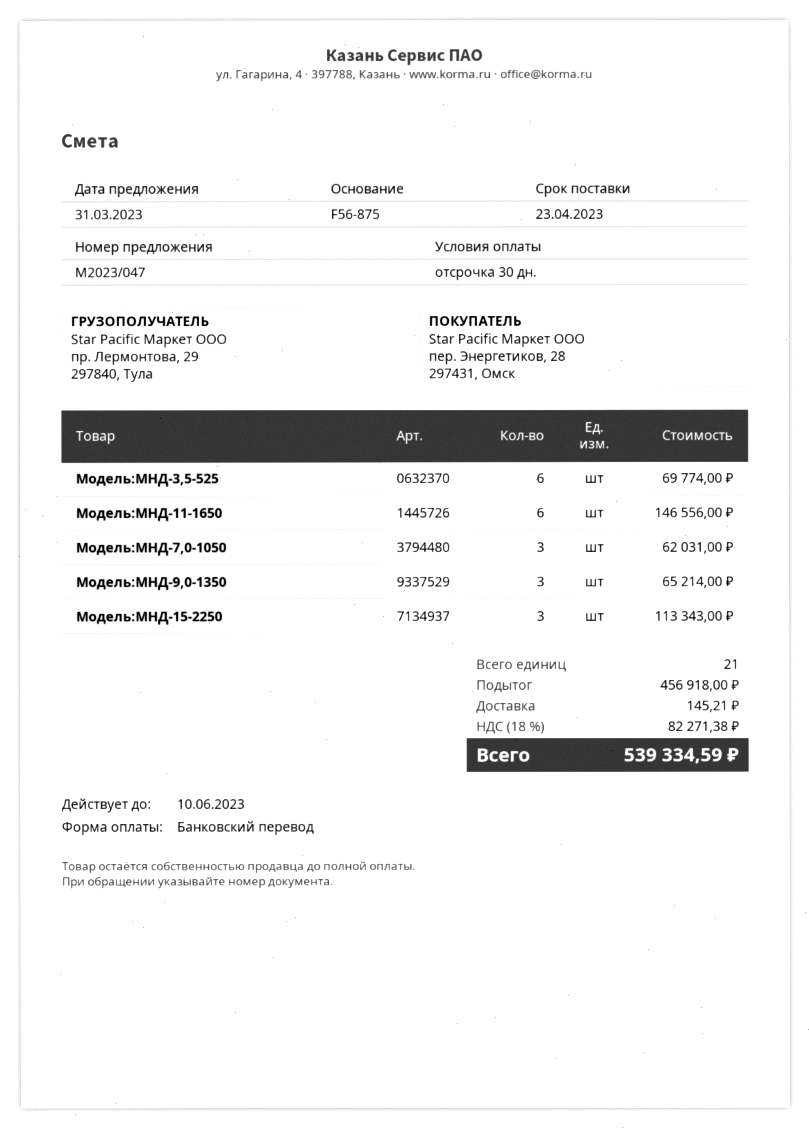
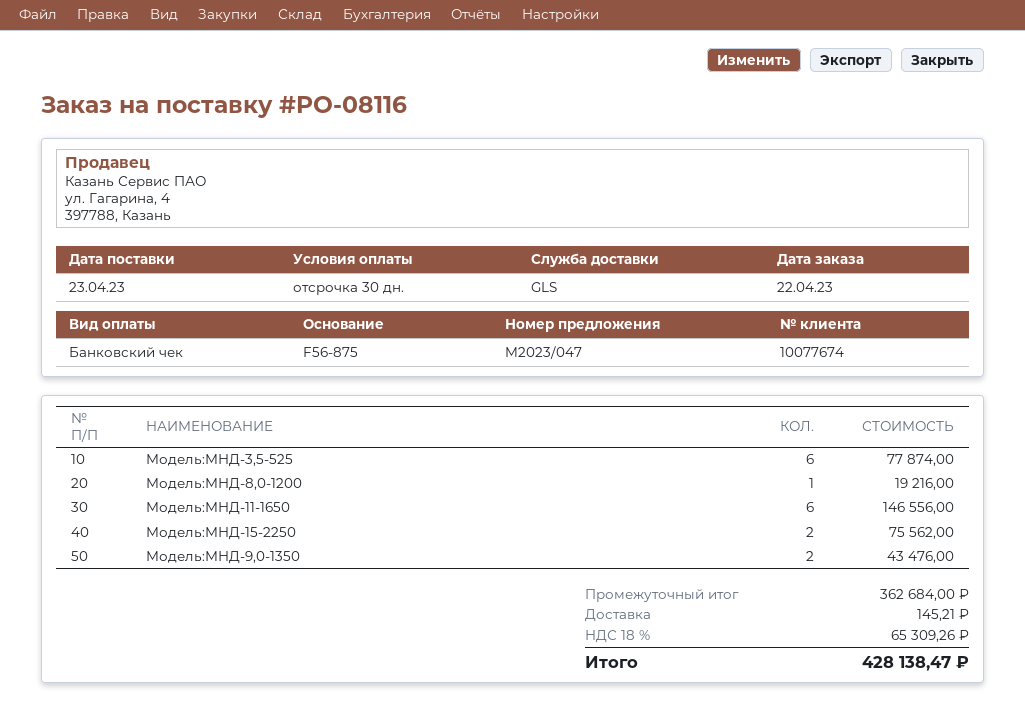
payment method: bank transfer -> cheque
Модель:МНД-3,5-525: 6 for 69774.00 -> 6 for 77874.00
Модель:МНД-7,0-1050: 3 for 62031.00 -> none
Модель:МНД-9,0-1350: 3 for 65214.00 -> 2 for 43476.00
Модель:МНД-15-2250: 3 for 113343.00 -> 2 for 75562.00
Модель:МНД-8,0-1200: none -> 1 for 19216.00
subtotal: 456918.00 -> 362684.00
tax: 18% = 82271.38 -> 18% = 65309.26
total: 539334.59 -> 428138.47

